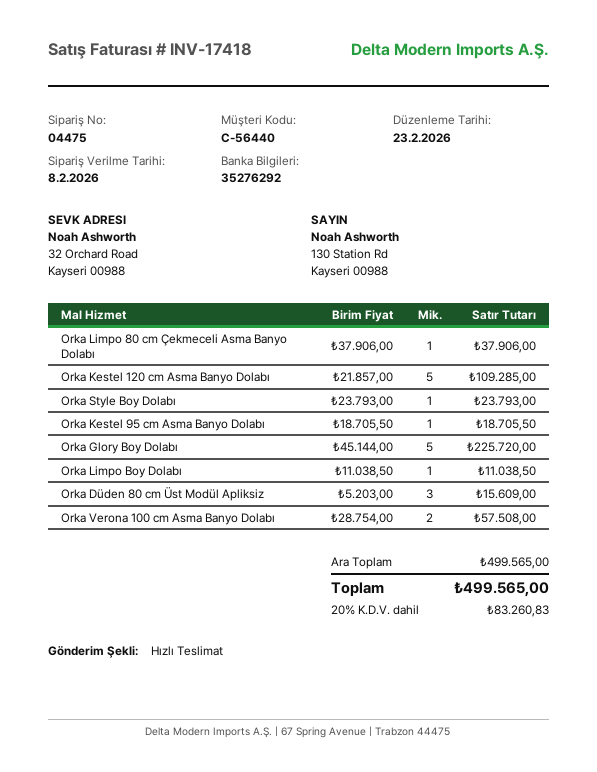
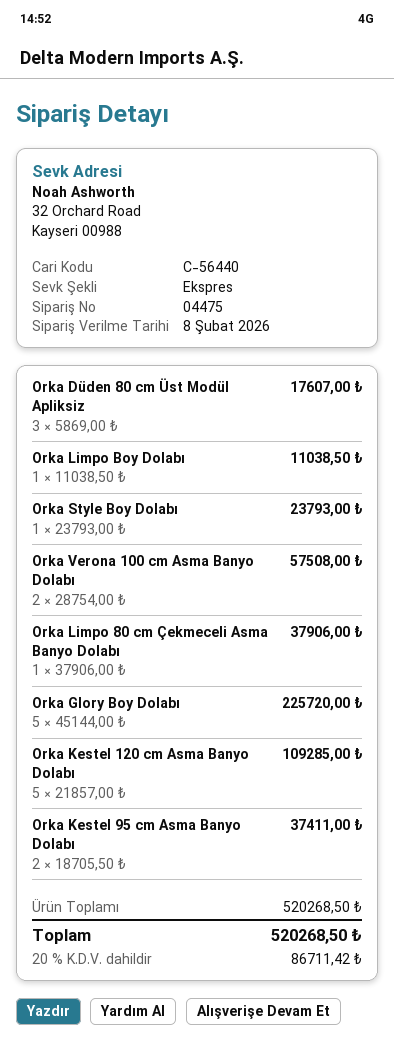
Orka Kestel 95 cm Asma Banyo Dolabı: 1 x 18705.50 = 18705.50 -> 2 x 18705.50 = 37411.00
Orka Düden 80 cm Üst Modül Apliksiz: 3 x 5203.00 = 15609.00 -> 3 x 5869.00 = 17607.00
subtotal: 499565.00 -> 520268.50
tax: 20% = 83260.83 -> 20% = 86711.42
total: 499565.00 -> 520268.50

